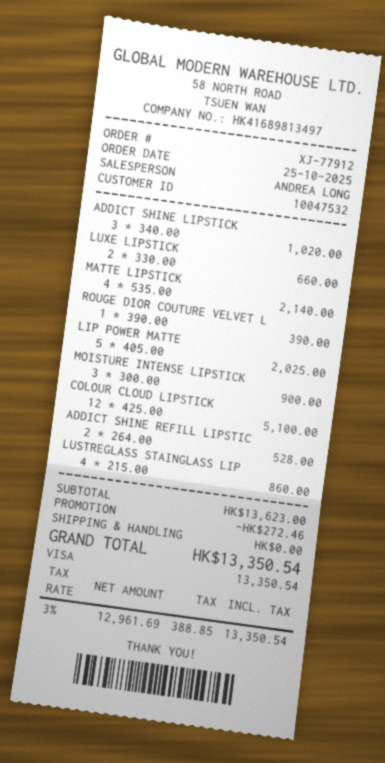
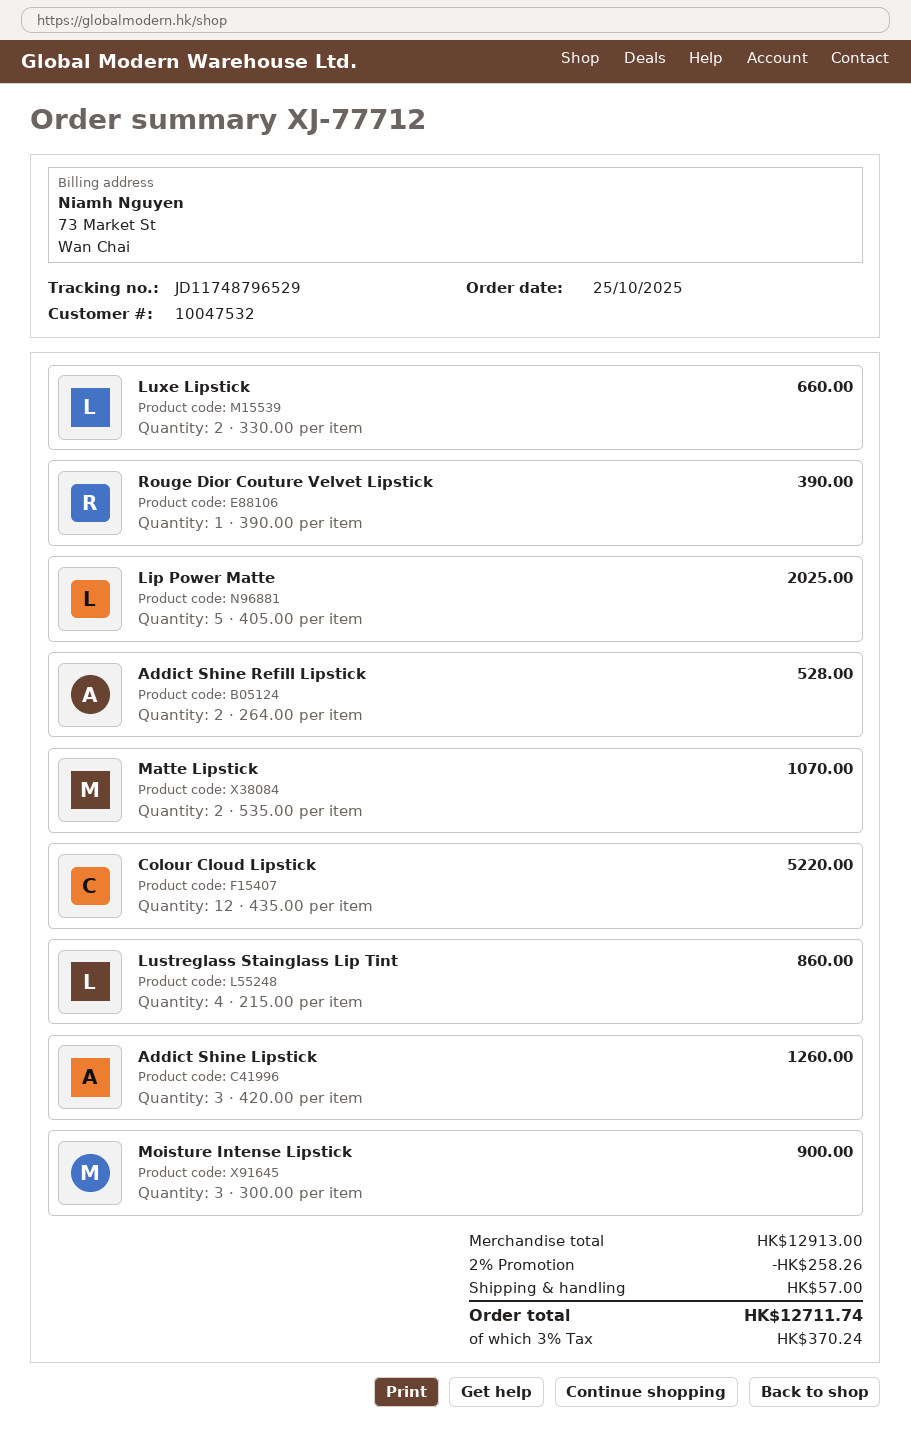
order number: XJ-77912 -> XJ-77712
ADDICT SHINE LIPSTICK: 3 x 340.00 = 1020.00 -> 3 x 420.00 = 1260.00
MATTE LIPSTICK: 4 x 535.00 = 2140.00 -> 2 x 535.00 = 1070.00
COLOUR CLOUD LIPSTICK: 12 x 425.00 = 5100.00 -> 12 x 435.00 = 5220.00
subtotal: 13623.00 -> 12913.00
discount: 272.46 -> 258.26
shipping: 0.00 -> 57.00
tax: 3% = 388.85 -> 3% = 370.24
total: 13350.54 -> 12711.74

